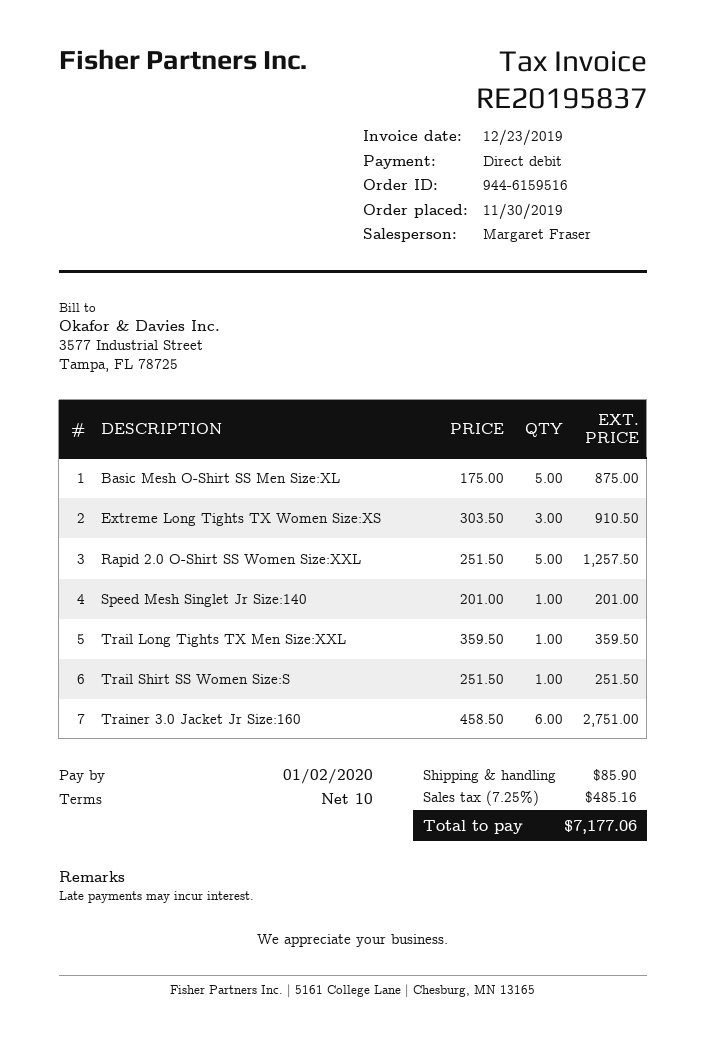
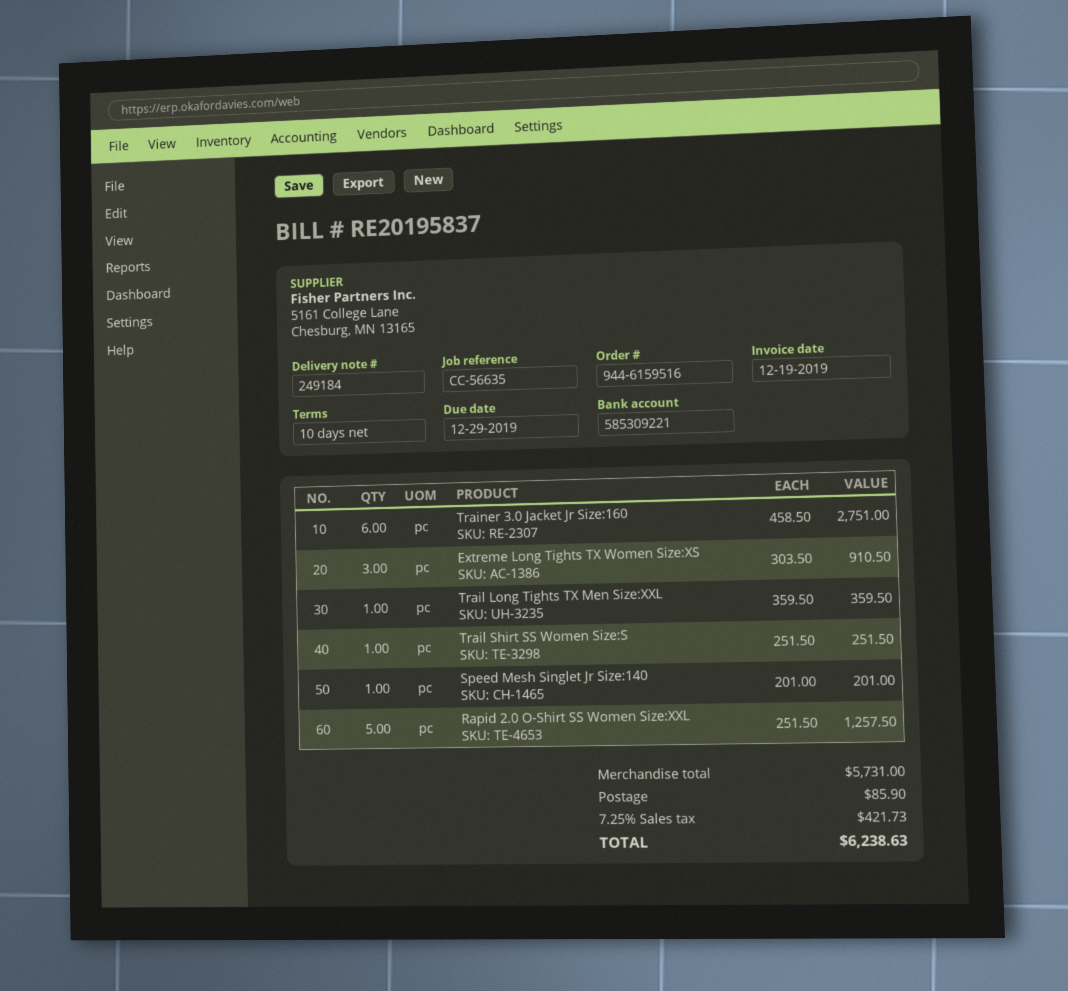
invoice date: 2019-12-23 -> 2019-12-19
due date: 2020-01-02 -> 2019-12-29
Basic Mesh O-Shirt SS Men Size:XL: 5 x 175.00 = 875.00 -> none
tax: 7.25% = 485.16 -> 7.25% = 421.73
total: 7177.06 -> 6238.63

